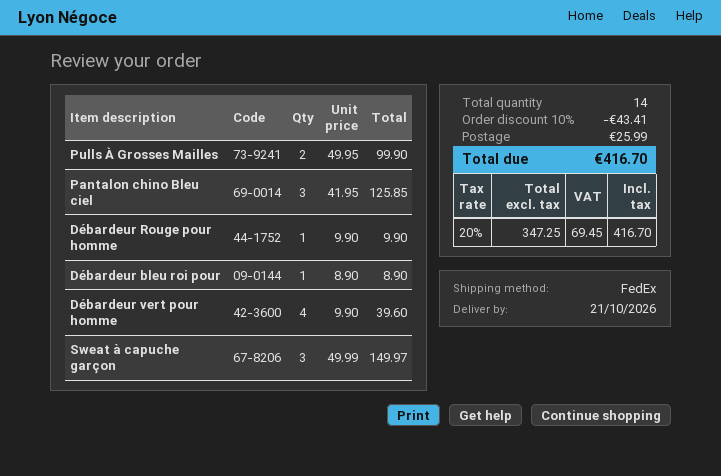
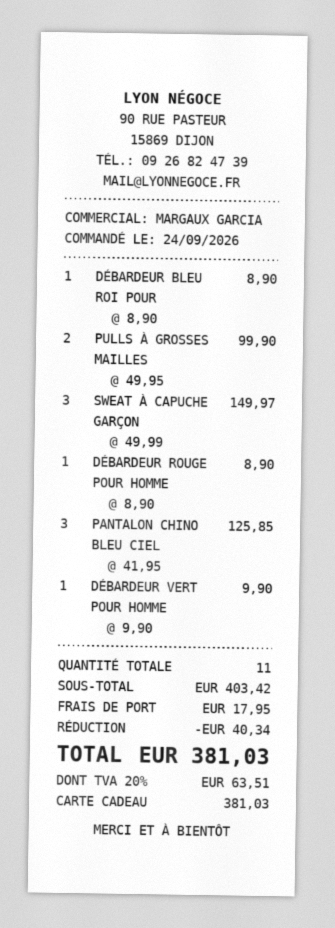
Débardeur Rouge pour homme: 1 x 9.90 = 9.90 -> 1 x 8.90 = 8.90
Débardeur vert pour homme: 4 x 9.90 = 39.60 -> 1 x 9.90 = 9.90
total quantity: 14 -> 11
discount: 43.41 -> 40.34
shipping: 25.99 -> 17.95
tax: 20% = 69.45 -> 20% = 63.51
total: 416.70 -> 381.03

